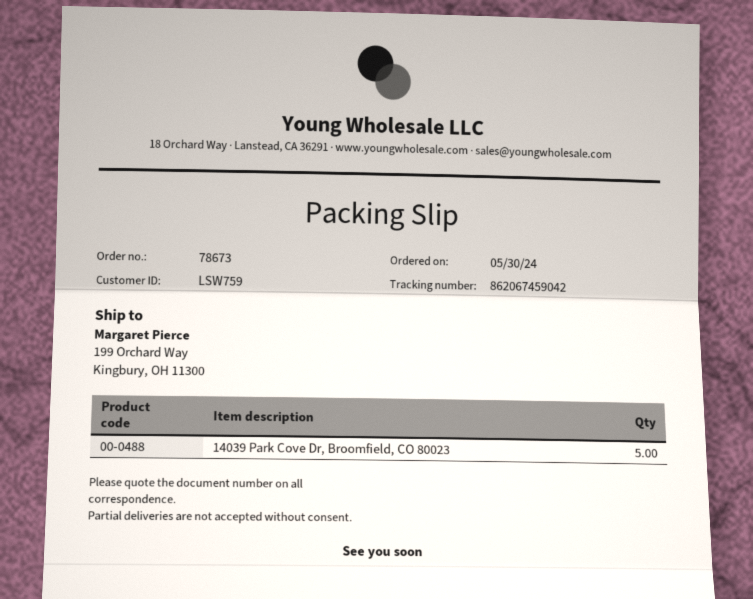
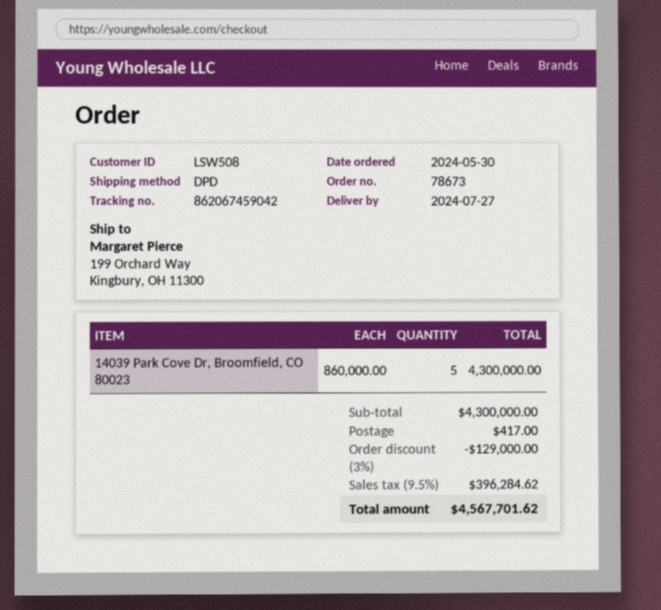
customer number: LSW759 -> LSW508

